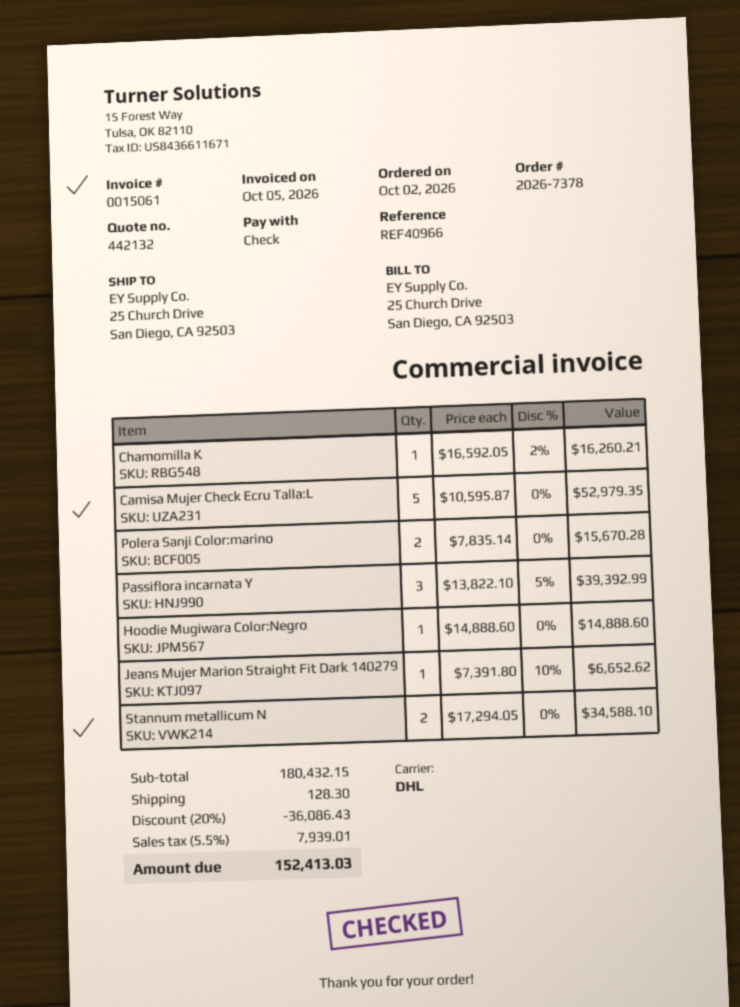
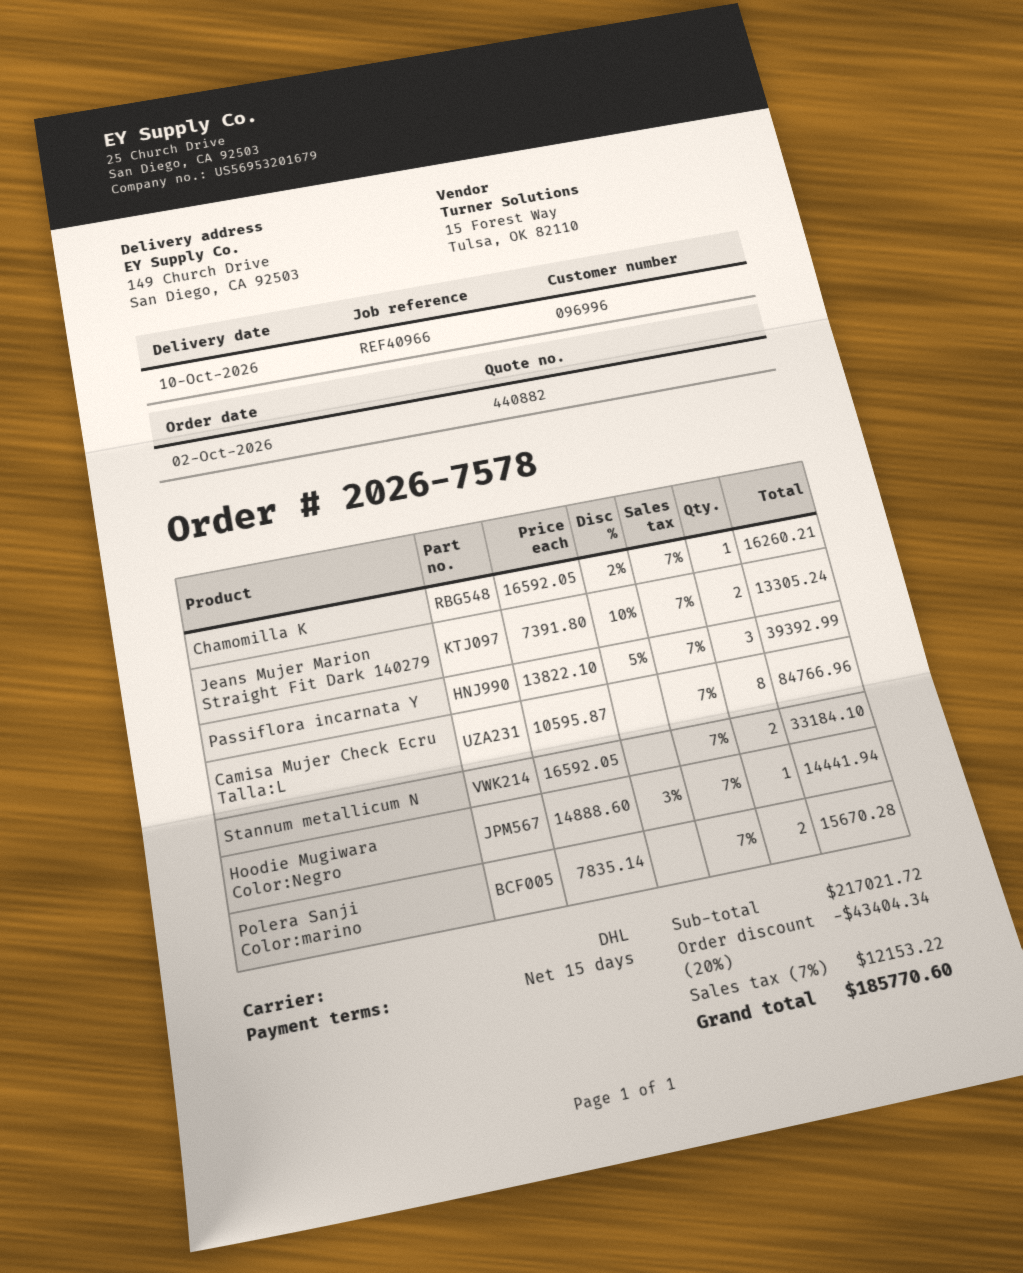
quote number: 442132 -> 440882
order number: 2026-7378 -> 2026-7578
ship to: 25 Church Drive, San Diego, CA 92503 -> 149 Church Drive, San Diego, CA 92503
Camisa Mujer Check Ecru Talla:L: 5 x 10595.87 = 52979.35 -> 8 x 10595.87 = 84766.96
Hoodie Mugiwara Color:Negro: 1 x 14888.60 = 14888.60 -> 1 x 14888.60 - 3% = 14441.94
Jeans Mujer Marion Straight Fit Dark 140279: 1 x 7391.80 - 10% = 6652.62 -> 2 x 7391.80 - 10% = 13305.24
Stannum metallicum N: 2 x 17294.05 = 34588.10 -> 2 x 16592.05 = 33184.10
subtotal: 180432.15 -> 217021.72
discount: 20% = 36086.43 -> 20% = 43404.34
shipping: 128.30 -> none
tax: 5.5% = 7939.01 -> 7% = 12153.22
total: 152413.03 -> 185770.60

